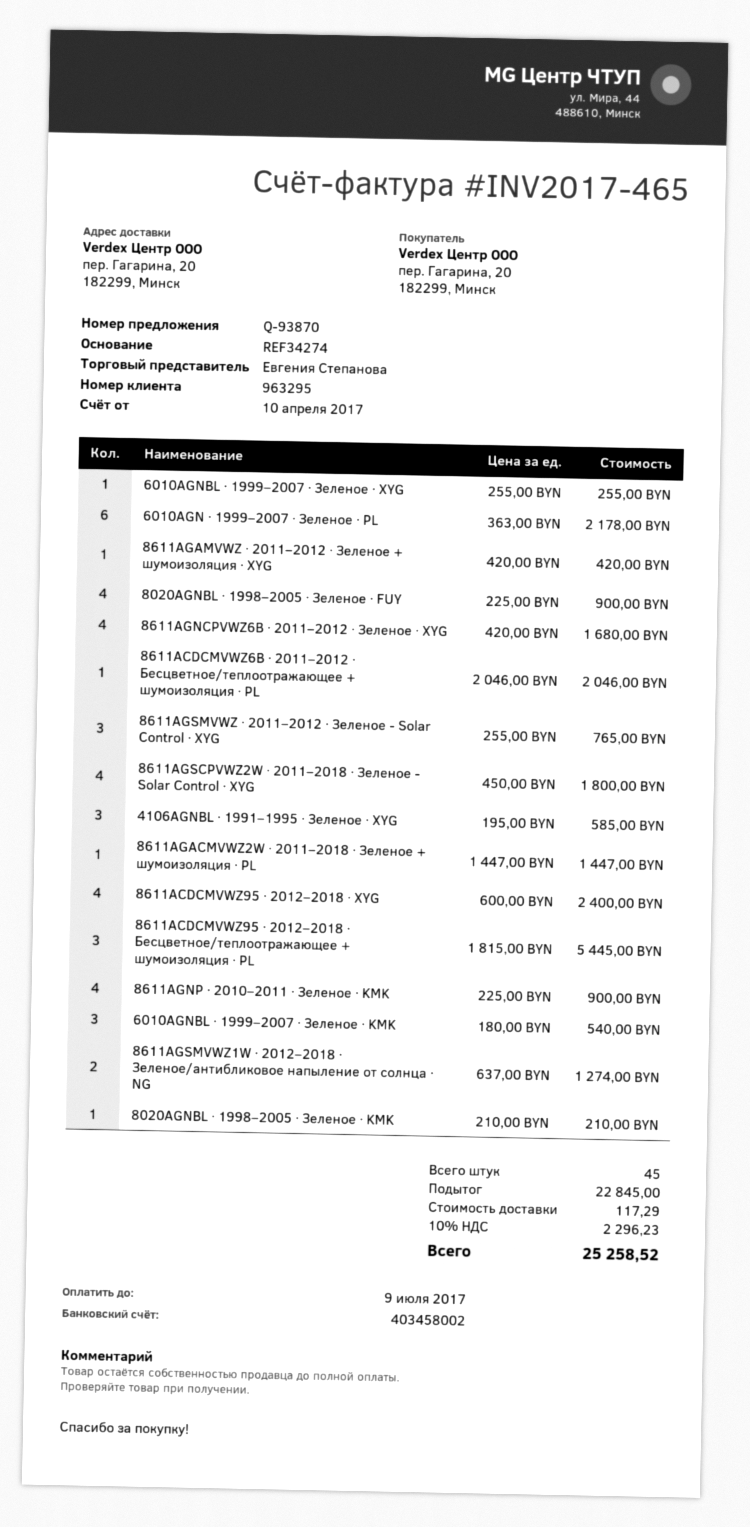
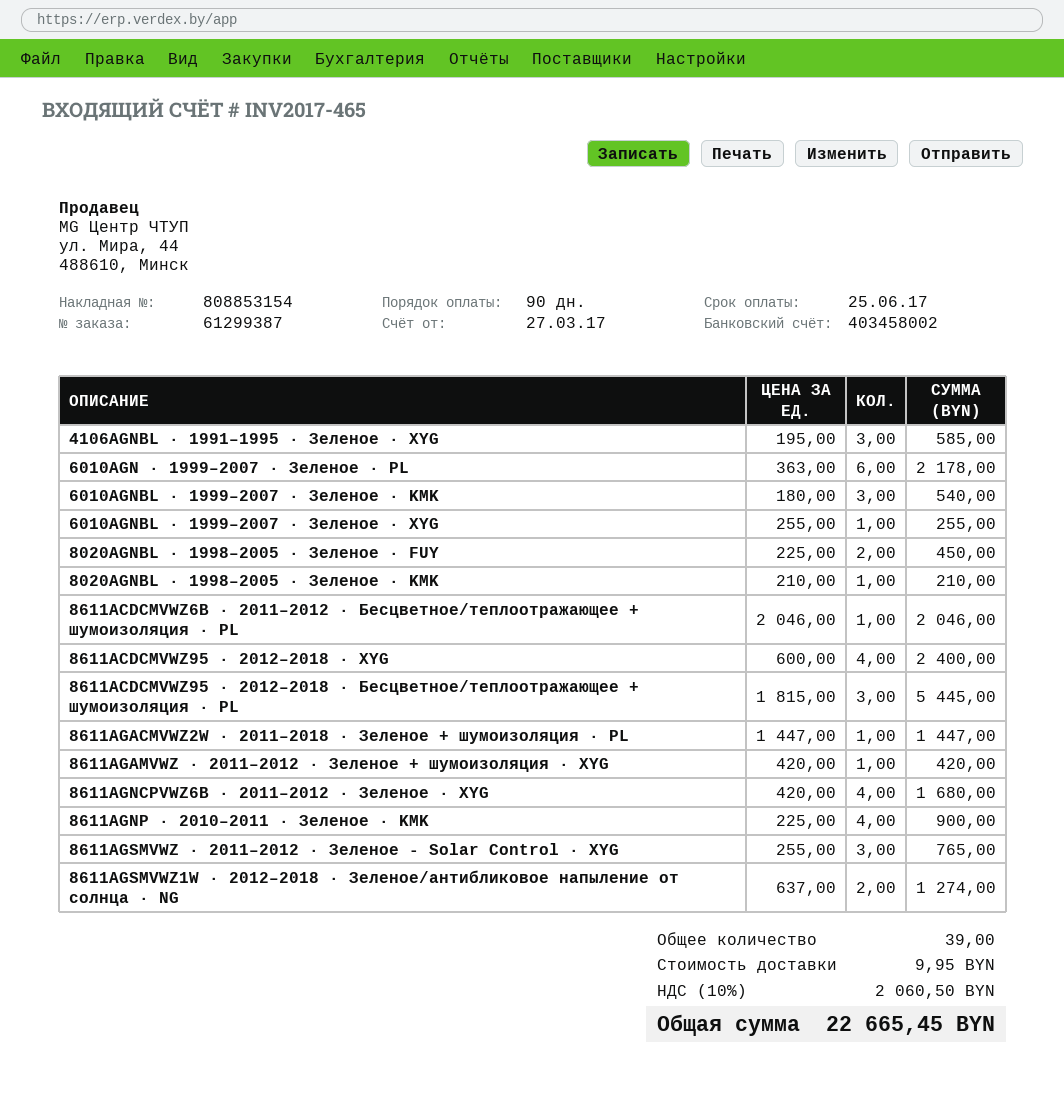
invoice date: 2017-04-10 -> 2017-03-27
due date: 2017-07-09 -> 2017-06-25
8020AGNBL · 1998–2005 · Зеленое · FUY: 4 x 225.00 = 900.00 -> 2 x 225.00 = 450.00
8611AGSCPVWZ2W · 2011–2018 · Зеленое - Solar Control · XYG: 4 x 450.00 = 1800.00 -> none
total quantity: 45 -> 39
shipping: 117.29 -> 9.95
tax: 10% = 2296.23 -> 10% = 2060.50
total: 25258.52 -> 22665.45

